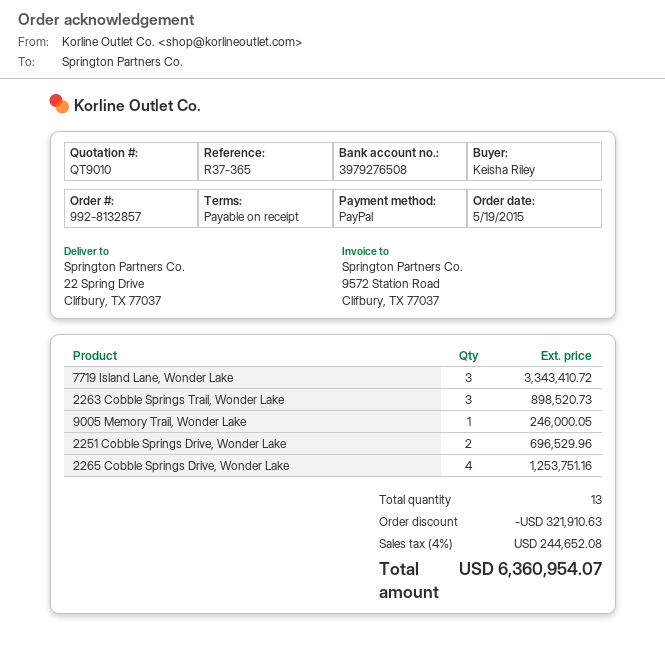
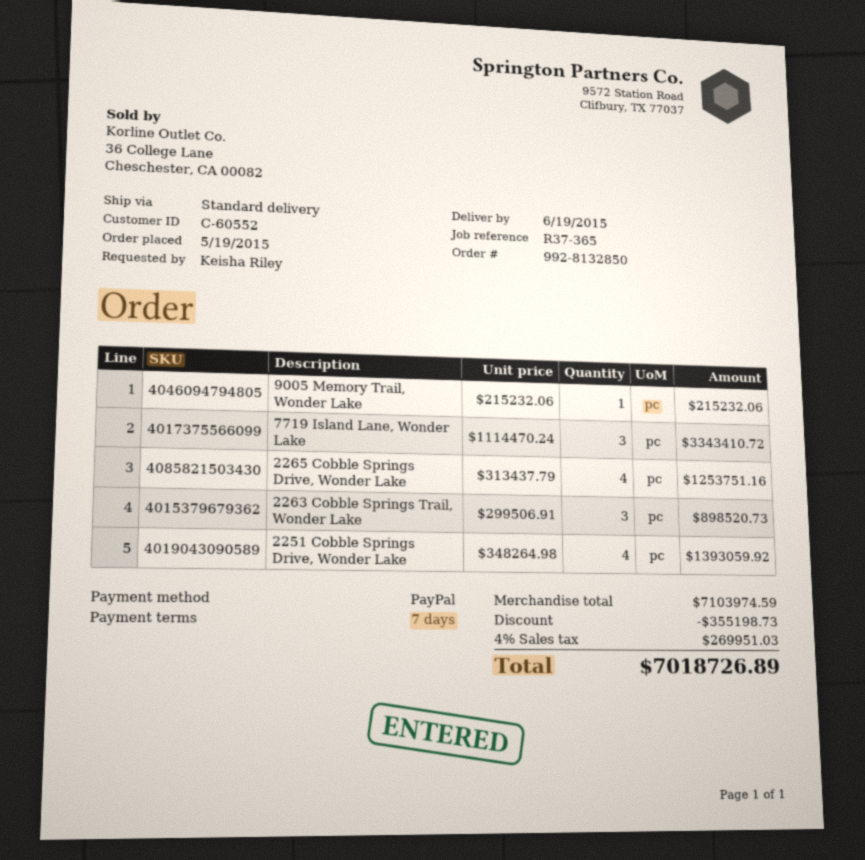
order number: 992-8132857 -> 992-8132850
payment terms: on receipt -> 7 days
9005 Memory Trail, Wonder Lake: 1 for 246000.05 -> 1 for 215232.06
2251 Cobble Springs Drive, Wonder Lake: 2 for 696529.96 -> 4 for 1393059.92
discount: 321910.63 -> 355198.73
tax: 4% = 244652.08 -> 4% = 269951.03
total: 6360954.07 -> 7018726.89

